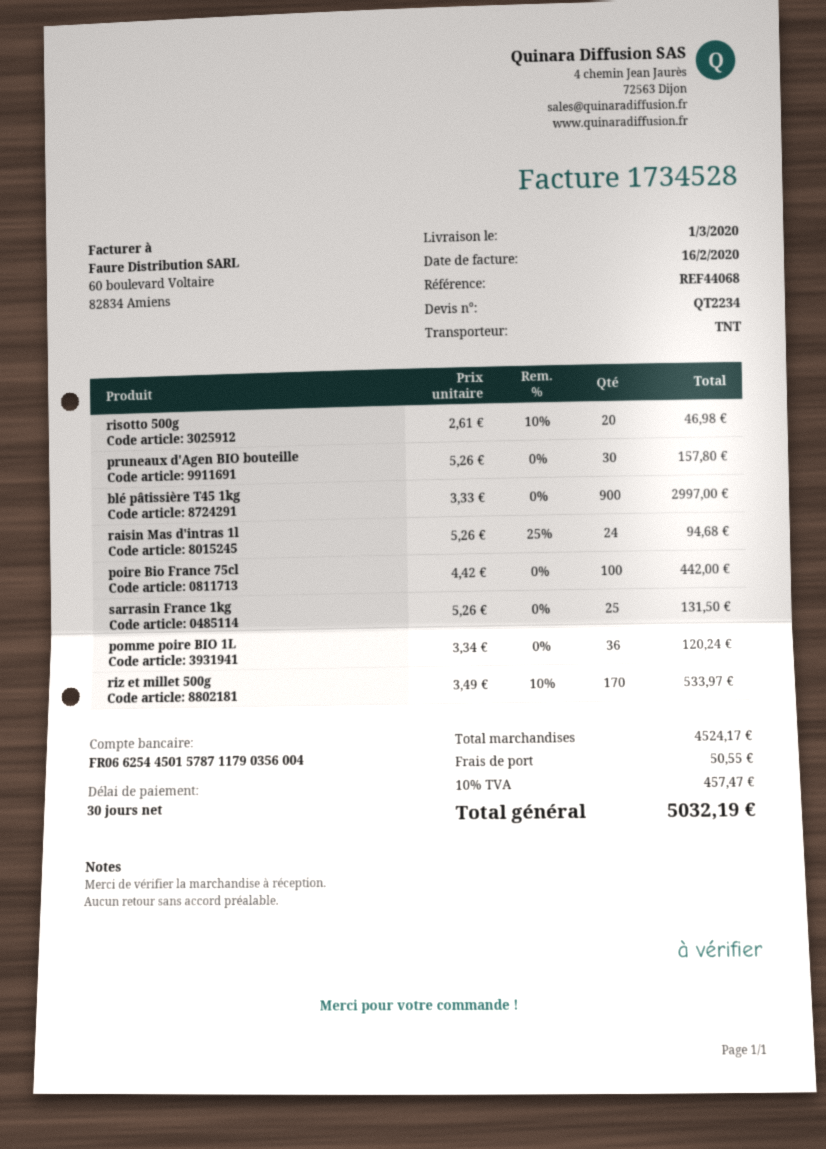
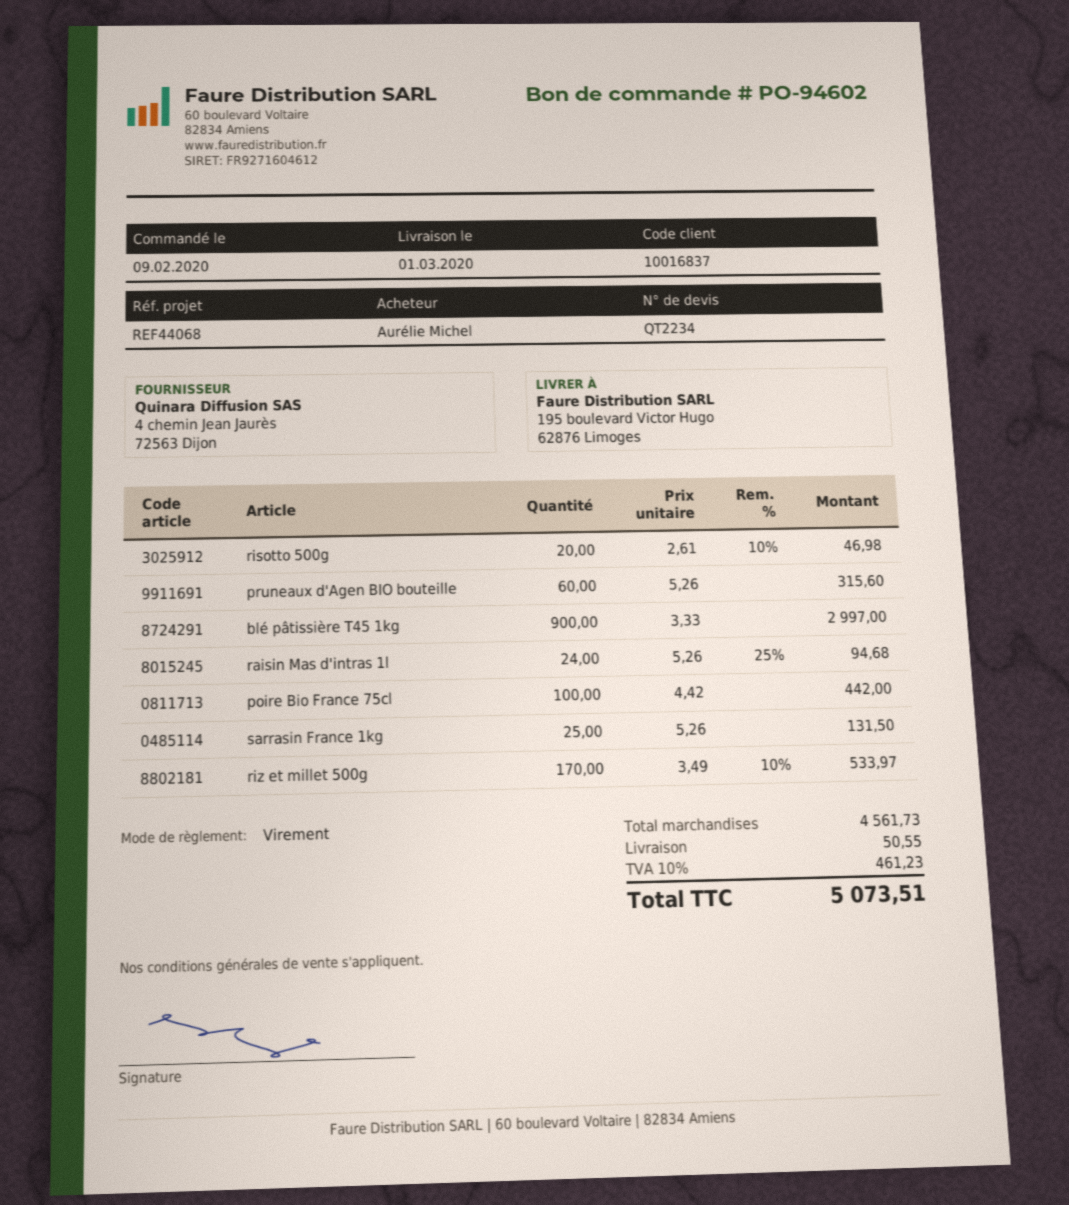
pruneaux d'Agen BIO bouteille: 30 x 5.26 = 157.80 -> 60 x 5.26 = 315.60
pomme poire BIO 1L: 36 x 3.34 = 120.24 -> none
subtotal: 4524.17 -> 4561.73
tax: 10% = 457.47 -> 10% = 461.23
total: 5032.19 -> 5073.51

